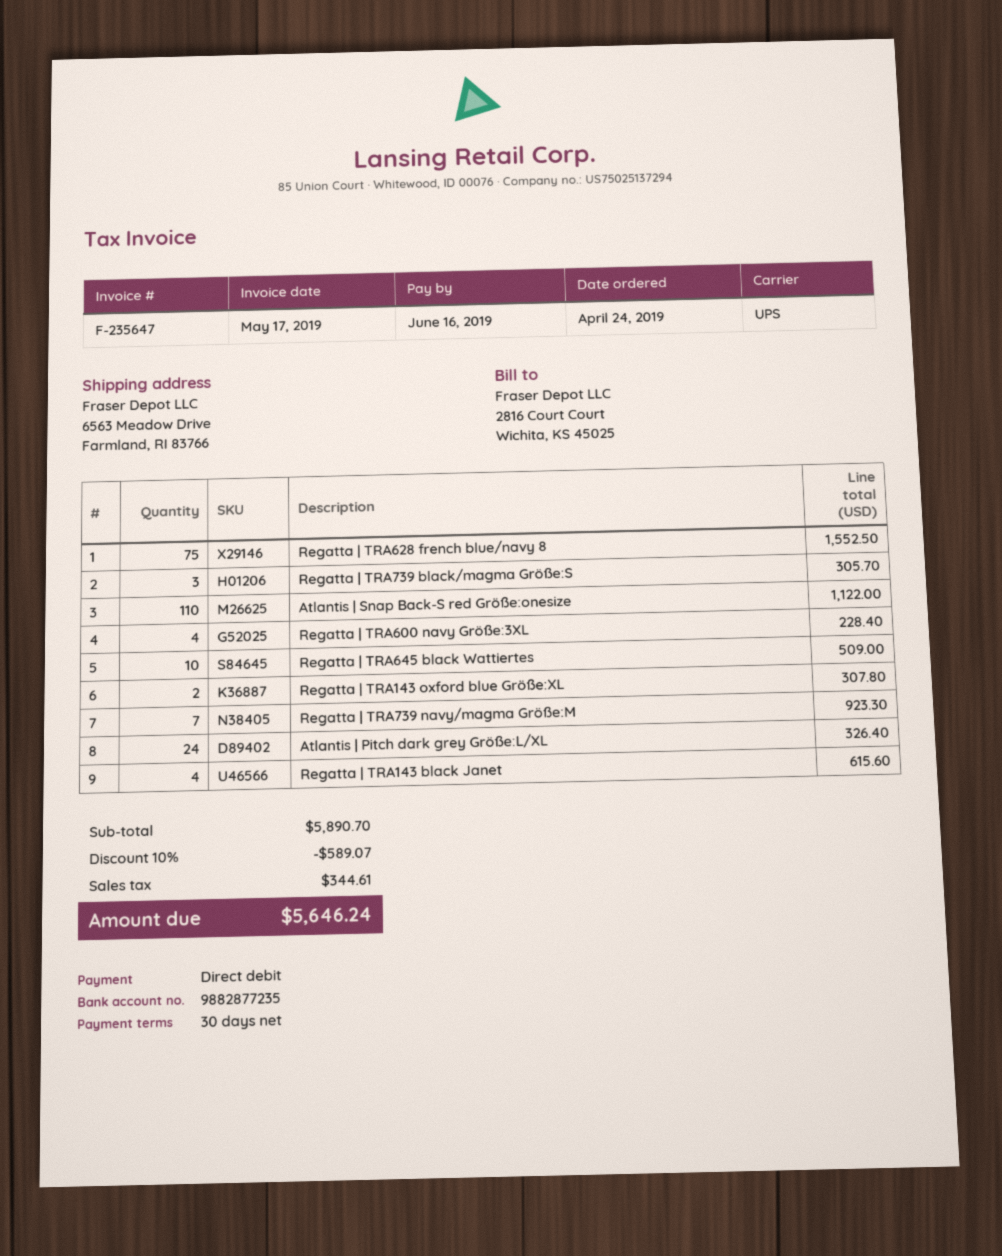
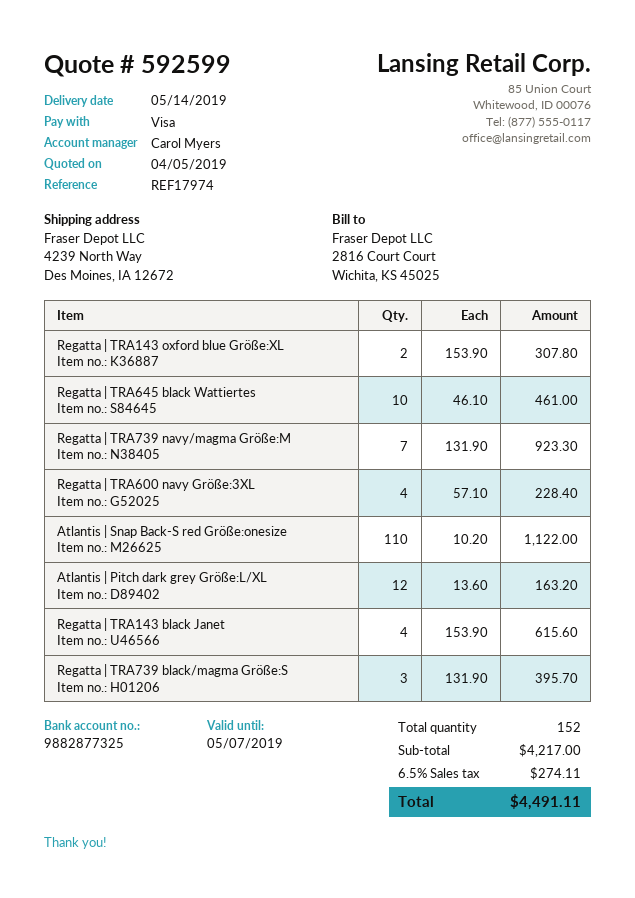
payment method: direct debit -> Visa
bank account: 9882877235 -> 9882877325
ship to: 6563 Meadow Drive, Farmland, RI 83766 -> 4239 North Way, Des Moines, IA 12672
Regatta | TRA628 french blue/navy 8: 75 for 1552.50 -> none
Regatta | TRA739 black/magma Größe:S: 3 for 305.70 -> 3 for 395.70
Regatta | TRA645 black Wattiertes: 10 for 509.00 -> 10 for 461.00
Atlantis | Pitch dark grey Größe:L/XL: 24 for 326.40 -> 12 for 163.20
subtotal: 5890.70 -> 4217.00
discount: 10% = 589.07 -> none
tax: 344.61 -> 274.11
total: 5646.24 -> 4491.11

